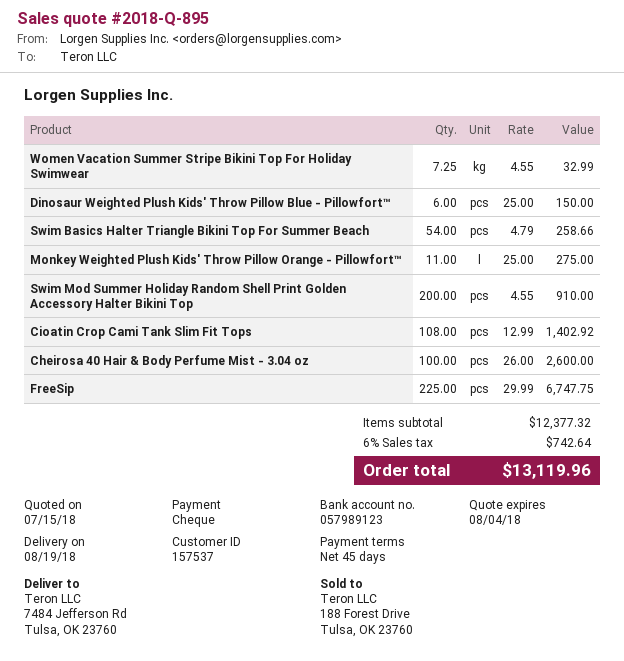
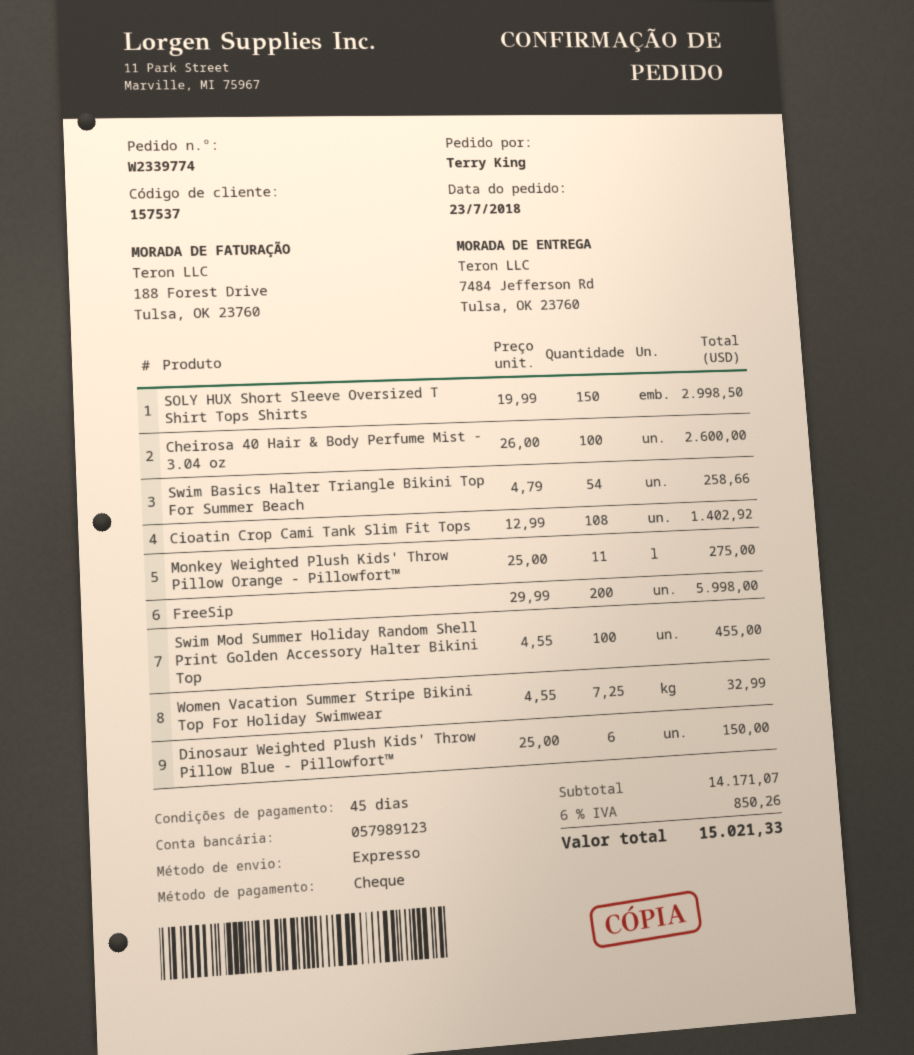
Swim Mod Summer Holiday Random Shell Print Golden Accessory Halter Bikini Top: 200 x 4.55 = 910.00 -> 100 x 4.55 = 455.00
FreeSip: 225 x 29.99 = 6747.75 -> 200 x 29.99 = 5998.00
SOLY HUX Short Sleeve Oversized T Shirt Tops Shirts: none -> 150 x 19.99 = 2998.50
subtotal: 12377.32 -> 14171.07
tax: 6% = 742.64 -> 6% = 850.26
total: 13119.96 -> 15021.33

